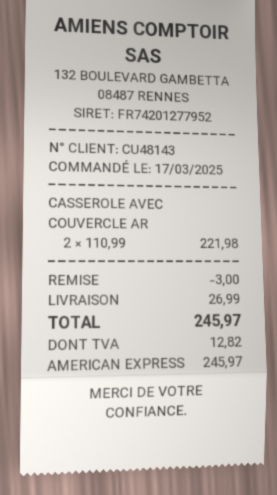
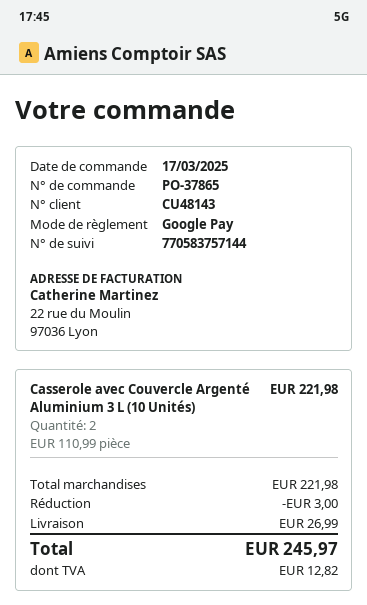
payment method: American Express -> Google Pay

